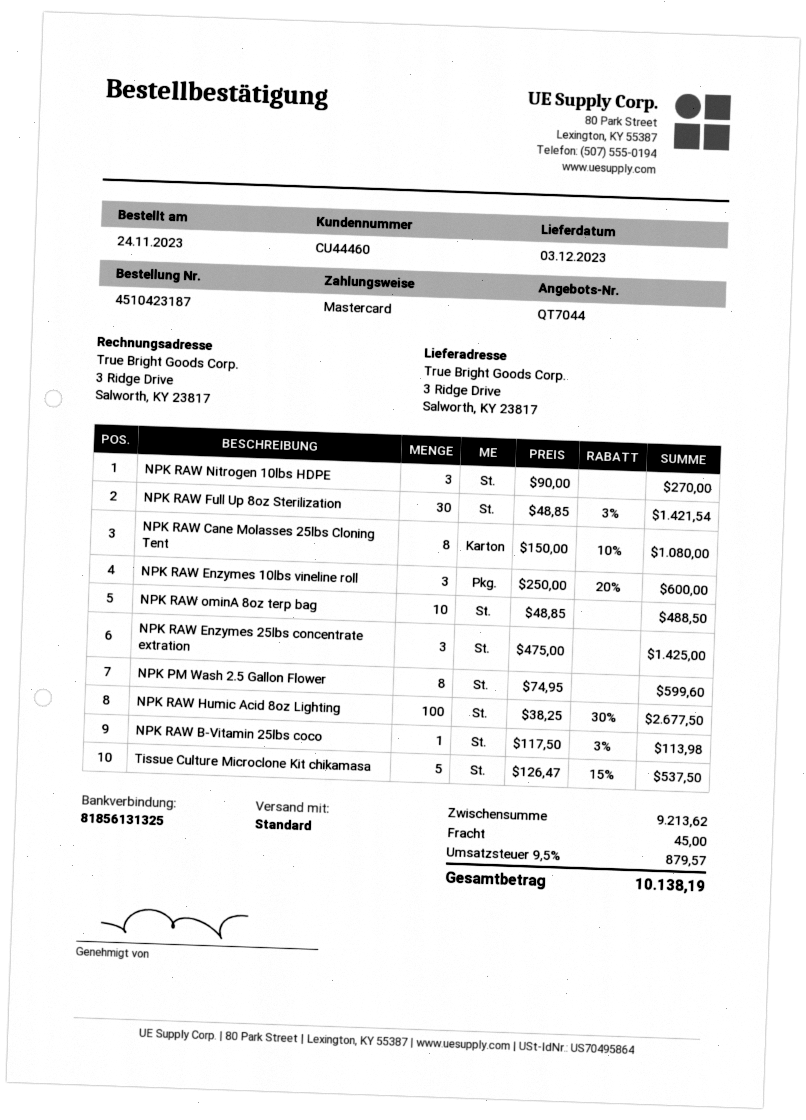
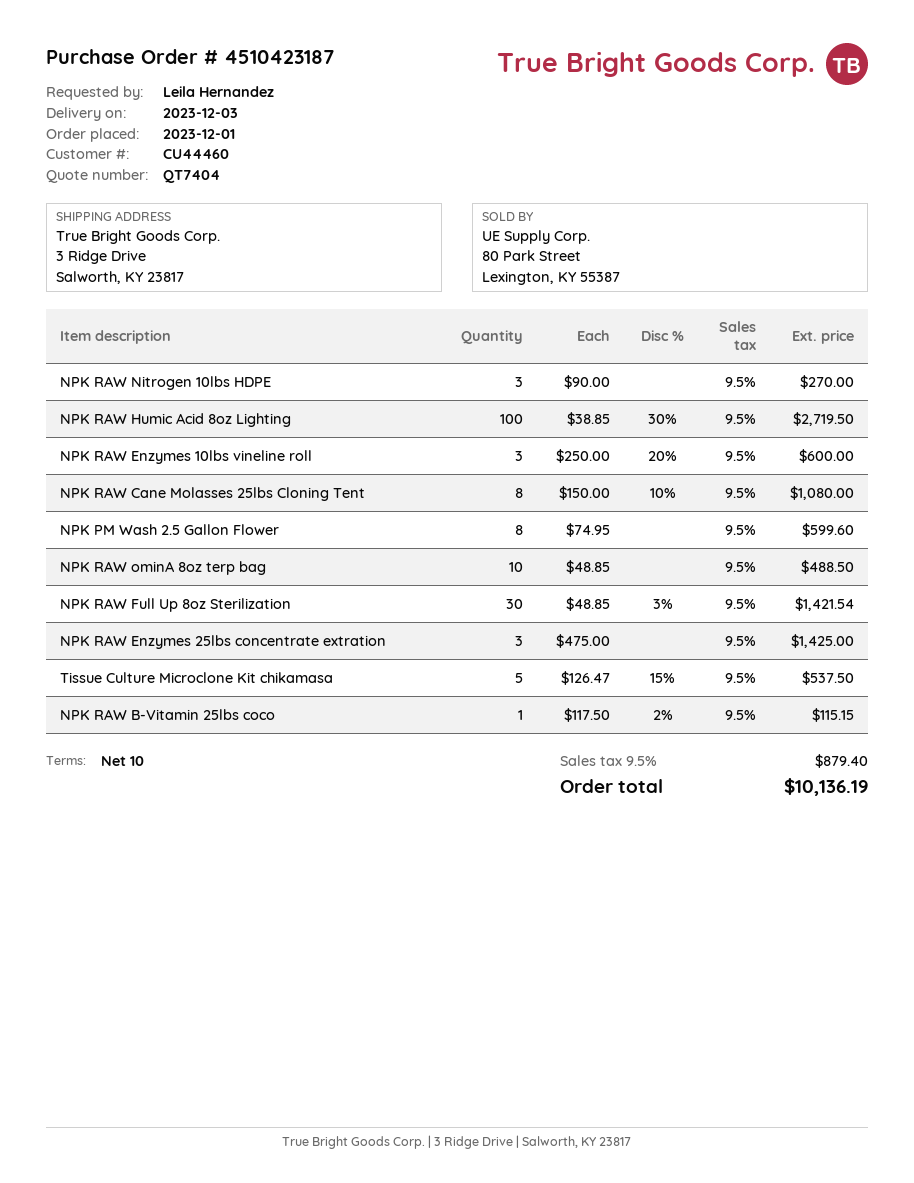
quote number: QT7044 -> QT7404
order date: 2023-11-24 -> 2023-12-01
NPK RAW Humic Acid 8oz Lighting: 100 x 38.25 - 30% = 2677.50 -> 100 x 38.85 - 30% = 2719.50
NPK RAW B-Vitamin 25lbs coco: 1 x 117.50 - 3% = 113.98 -> 1 x 117.50 - 2% = 115.15
shipping: 45.00 -> none
tax: 9.5% = 879.57 -> 9.5% = 879.40
total: 10138.19 -> 10136.19

